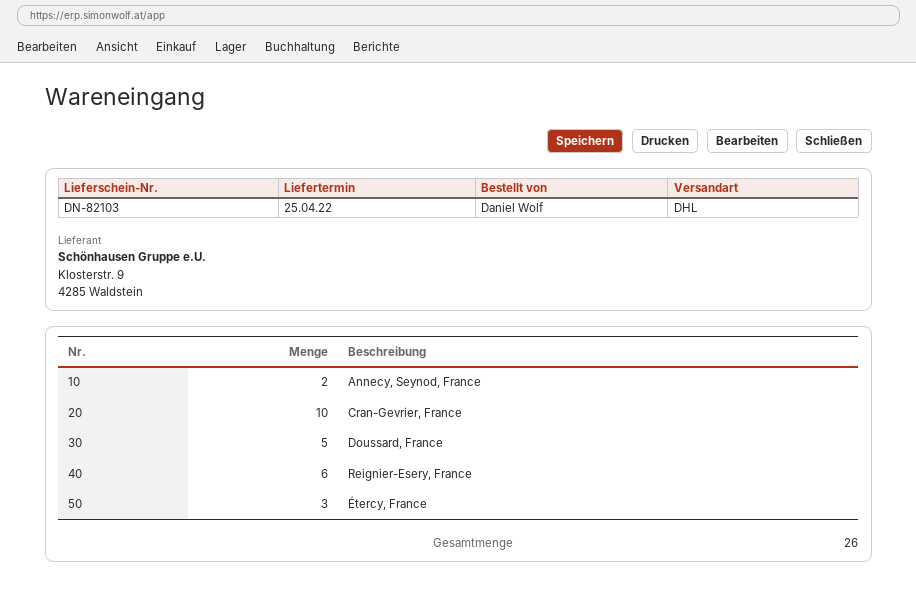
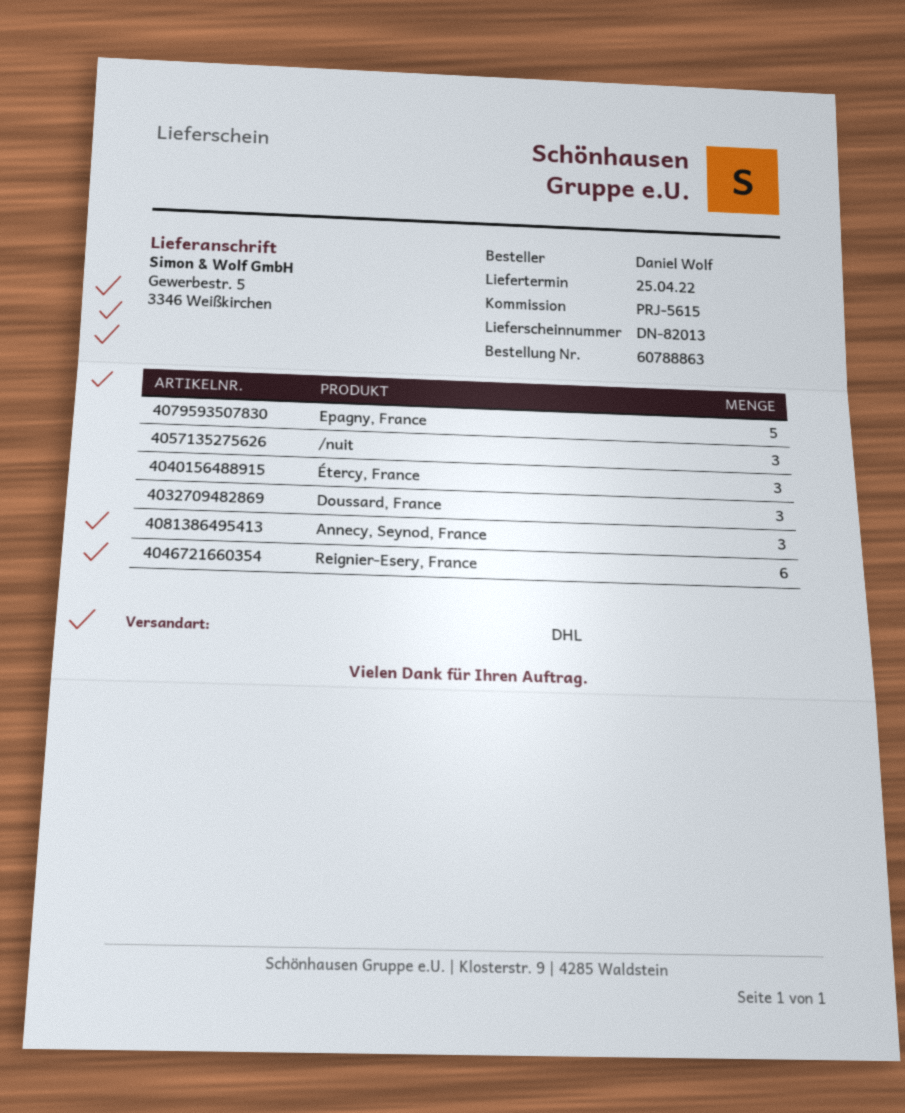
delivery note number: DN-82103 -> DN-82013
Annecy, Seynod, France: 2 -> 3
Cran-Gevrier, France: 10 -> none
Doussard, France: 5 -> 3
Epagny, France: none -> 5
/nuit: none -> 3

